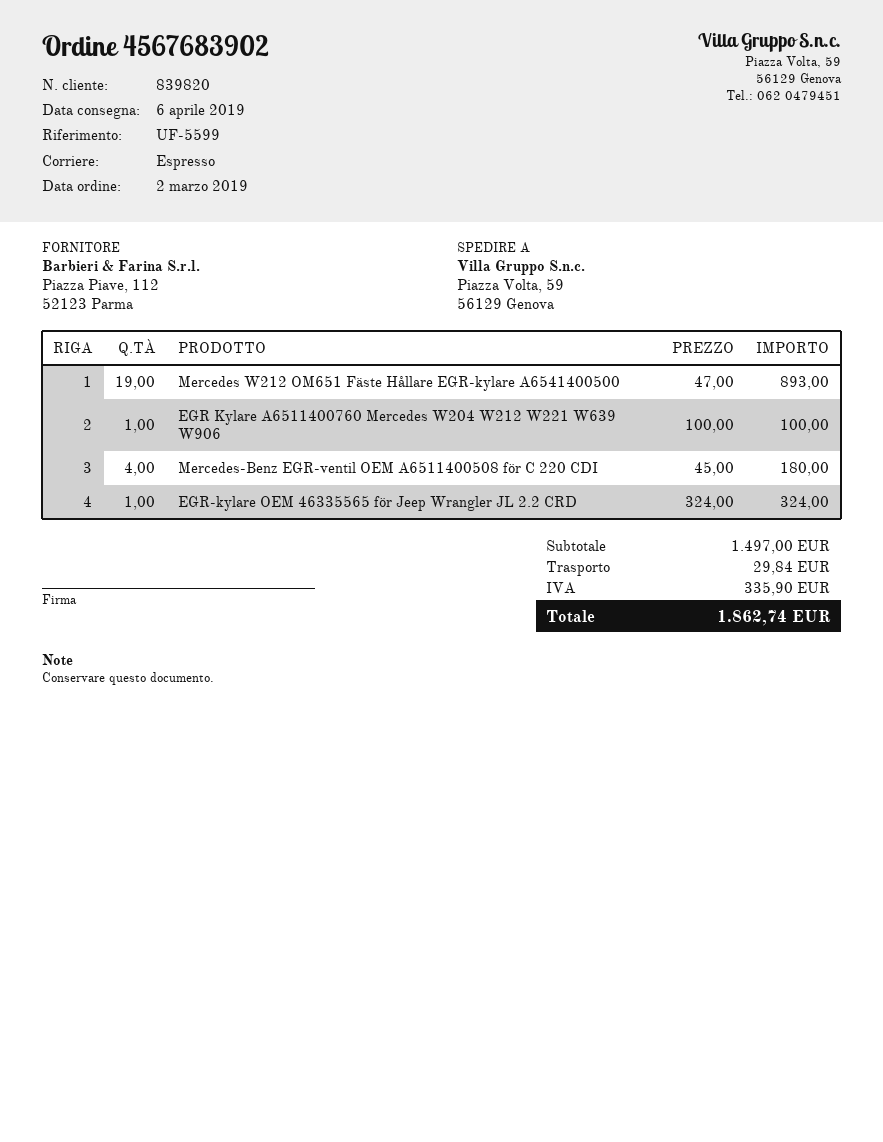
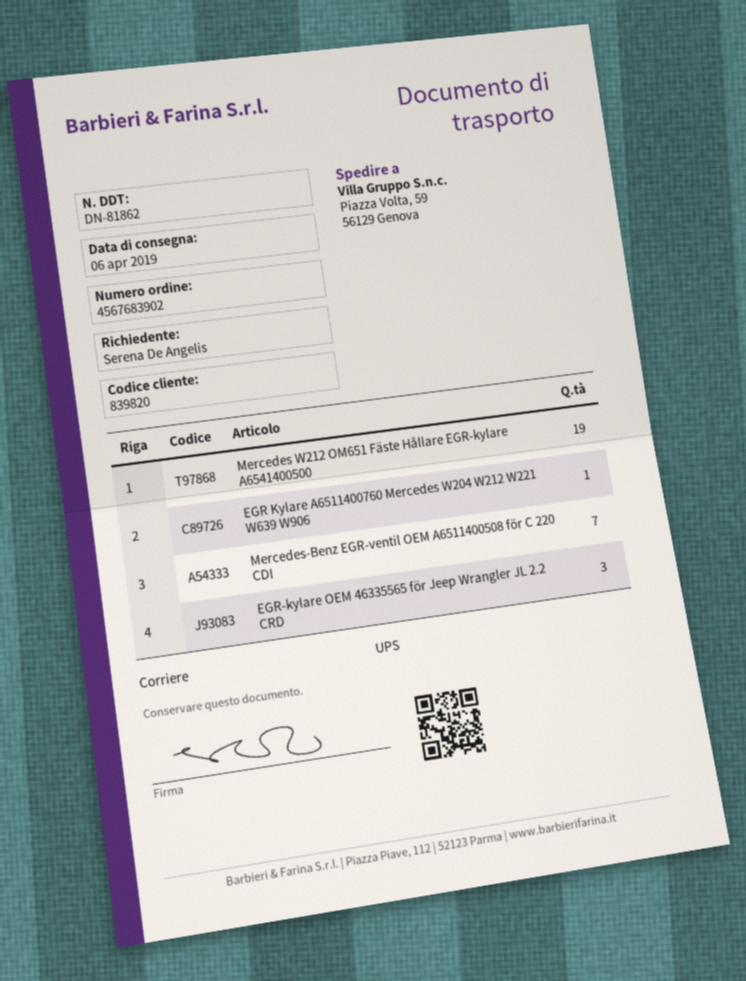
shipping method: express -> UPS
Mercedes-Benz EGR-ventil OEM A6511400508 för C 220 CDI: 4 -> 7
EGR-kylare OEM 46335565 för Jeep Wrangler JL 2.2 CRD: 1 -> 3

